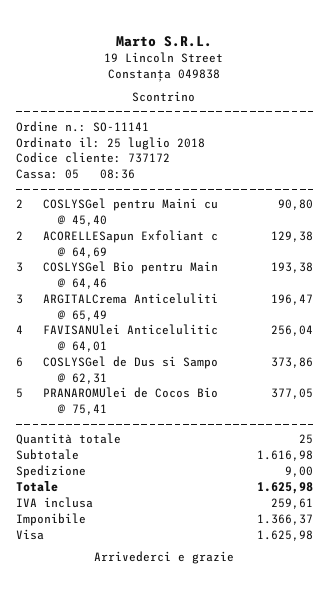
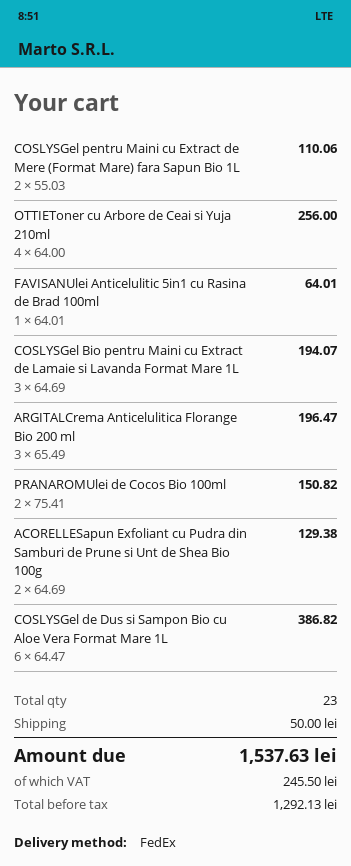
COSLYSGel pentru Maini cu: 2 x 45.40 = 90.80 -> 2 x 55.03 = 110.06
COSLYSGel Bio pentru Main: 3 x 64.46 = 193.38 -> 3 x 64.69 = 194.07
FAVISANUlei Anticelulitic: 4 x 64.01 = 256.04 -> 1 x 64.01 = 64.01
COSLYSGel de Dus si Sampo: 6 x 62.31 = 373.86 -> 6 x 64.47 = 386.82
PRANAROMUlei de Cocos Bio: 5 x 75.41 = 377.05 -> 2 x 75.41 = 150.82
OTTIEToner cu Arbore de Ceai si Yuja 210ml: none -> 4 x 64.00 = 256.00
total quantity: 25 -> 23
shipping: 9.00 -> 50.00
net: 1366.37 -> 1292.13
tax: 259.61 -> 245.50
total: 1625.98 -> 1537.63

